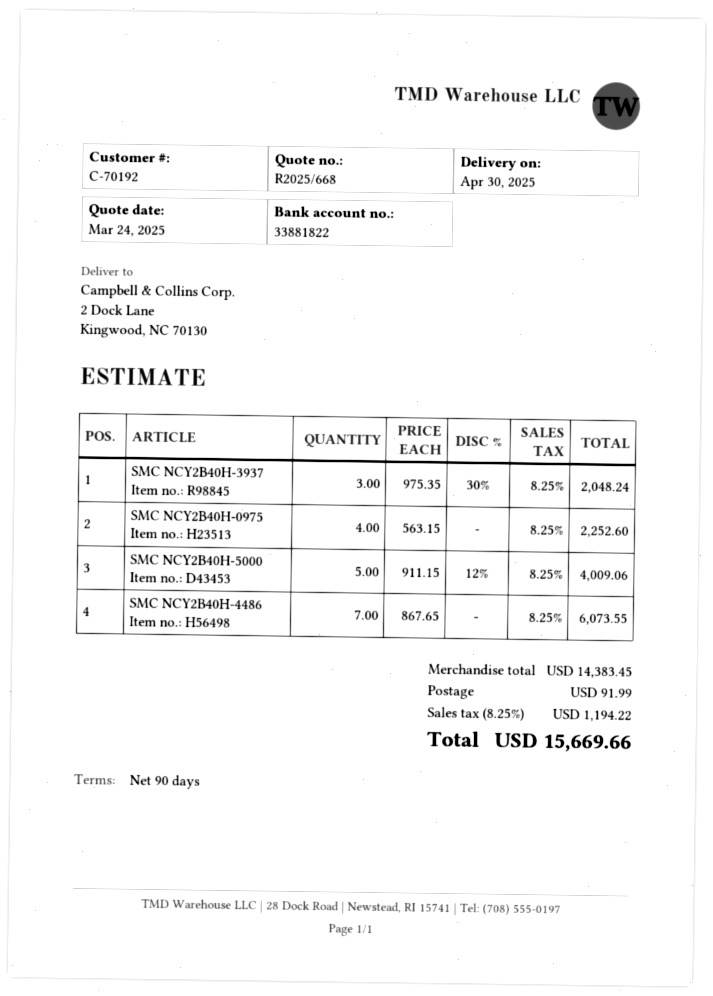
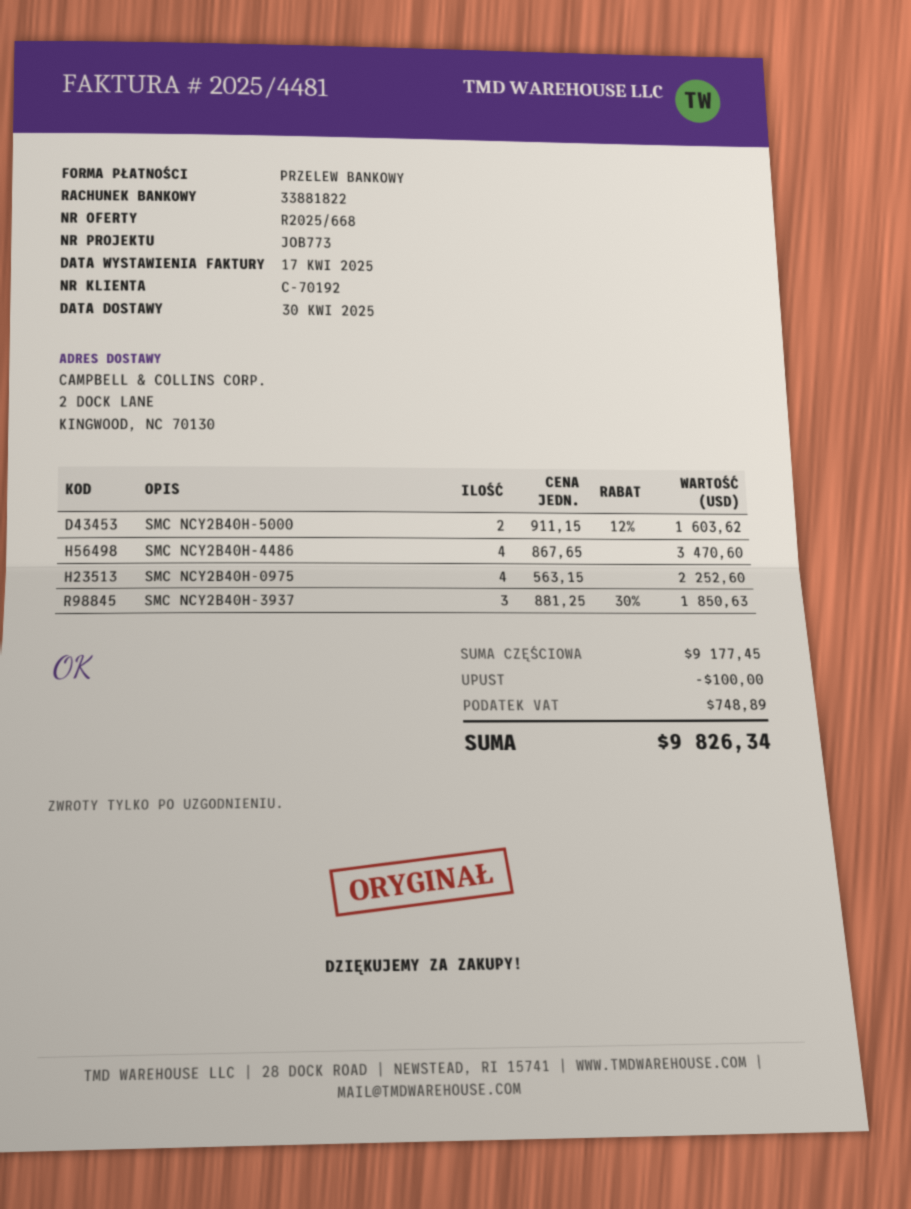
SMC NCY2B40H-3937: 3 x 975.35 - 30% = 2048.24 -> 3 x 881.25 - 30% = 1850.63
SMC NCY2B40H-5000: 5 x 911.15 - 12% = 4009.06 -> 2 x 911.15 - 12% = 1603.62
SMC NCY2B40H-4486: 7 x 867.65 = 6073.55 -> 4 x 867.65 = 3470.60
subtotal: 14383.45 -> 9177.45
discount: none -> 100.00
shipping: 91.99 -> none
tax: 1194.22 -> 748.89
total: 15669.66 -> 9826.34

